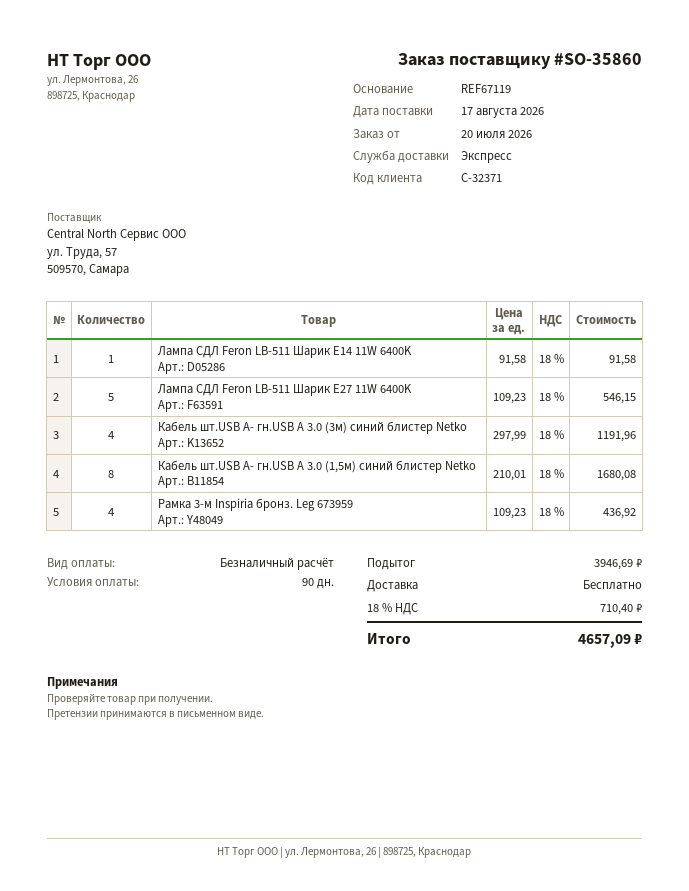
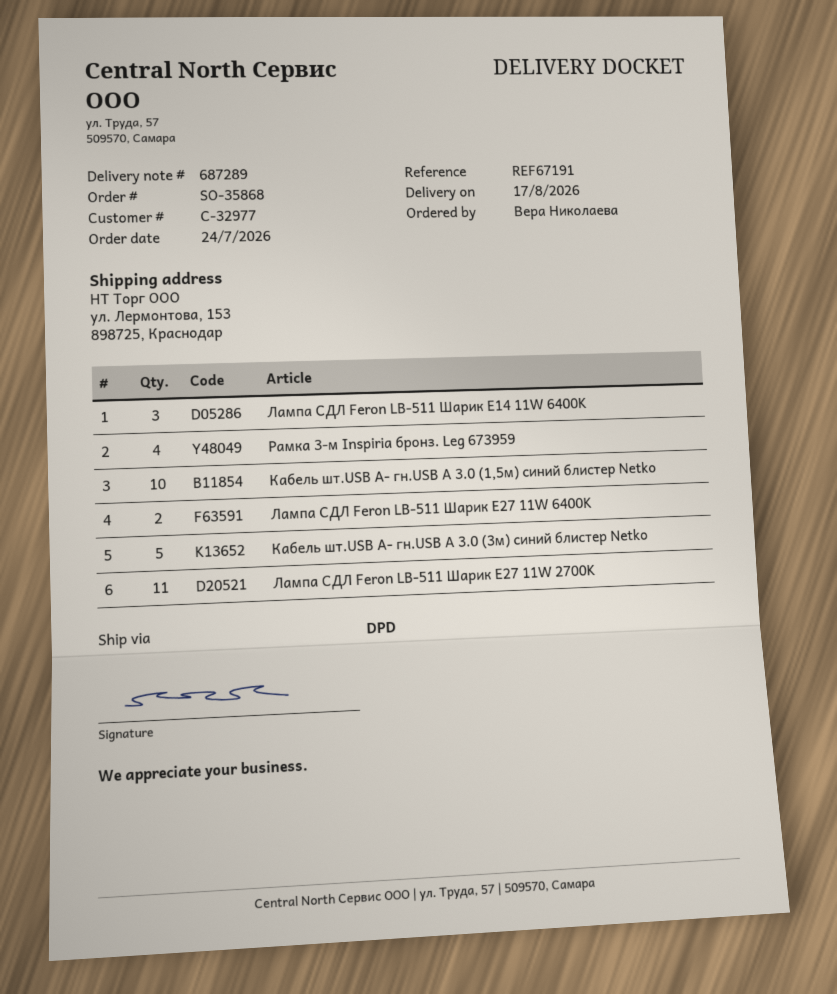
order number: SO-35860 -> SO-35868
order date: 2026-07-20 -> 2026-07-24
customer number: C-32371 -> C-32977
reference: REF67119 -> REF67191
shipping method: express -> DPD
Лампа СДЛ Feron LB-511 Шарик E14 11W 6400K: 1 -> 3
Лампа СДЛ Feron LB-511 Шарик E27 11W 6400K: 5 -> 2
Кабель шт.USB A- гн.USB A 3.0 (3м) синий блистер Netko: 4 -> 5
Кабель шт.USB A- гн.USB A 3.0 (1,5м) синий блистер Netko: 8 -> 10
Лампа СДЛ Feron LB-511 Шарик E27 11W 2700K: none -> 11

